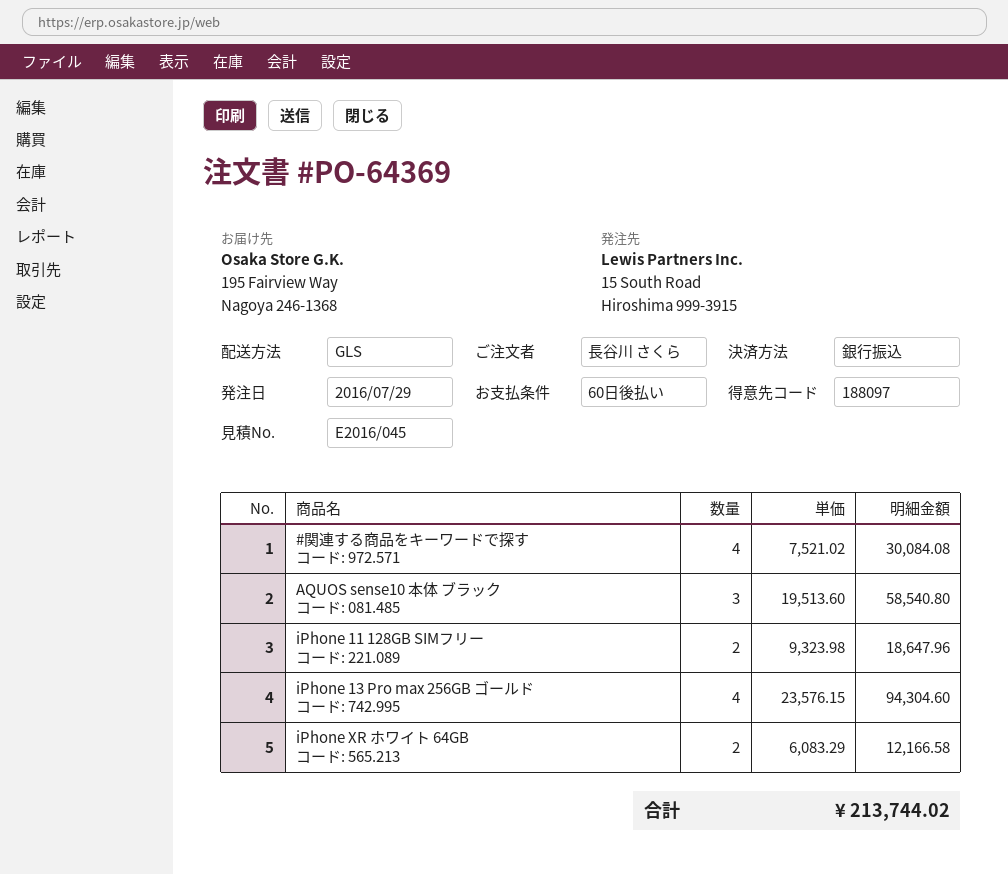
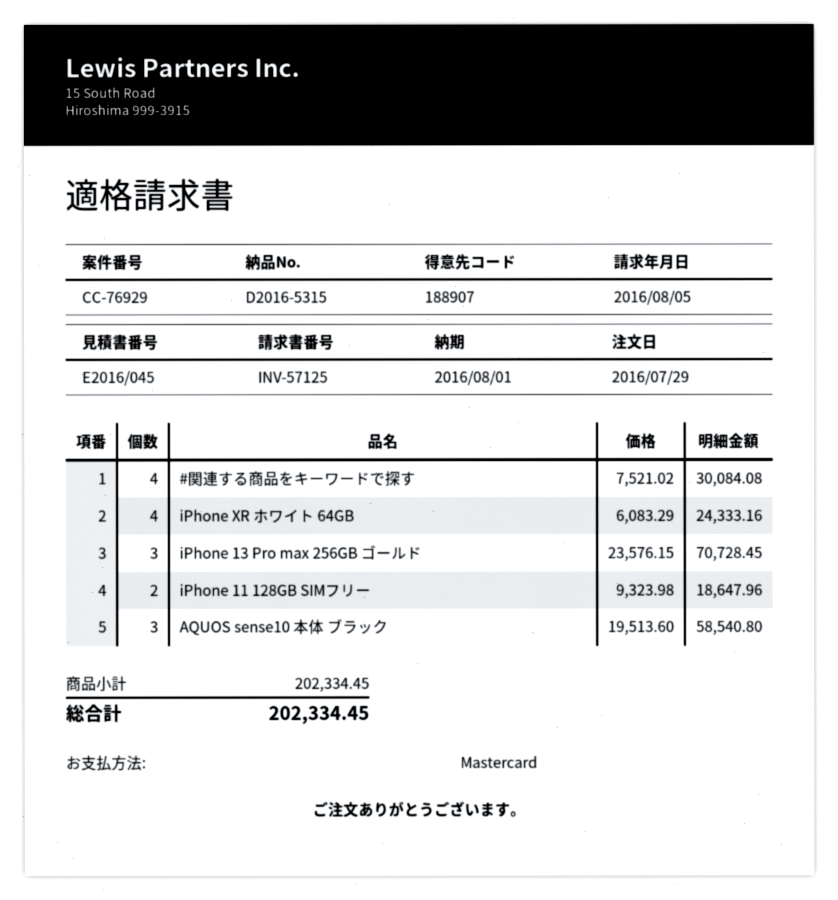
customer number: 188097 -> 188907
payment method: bank transfer -> Mastercard
iPhone 13 Pro max 256GB ゴールド: 4 x 23576.15 = 94304.60 -> 3 x 23576.15 = 70728.45
iPhone XR ホワイト 64GB: 2 x 6083.29 = 12166.58 -> 4 x 6083.29 = 24333.16
total: 213744.02 -> 202334.45

